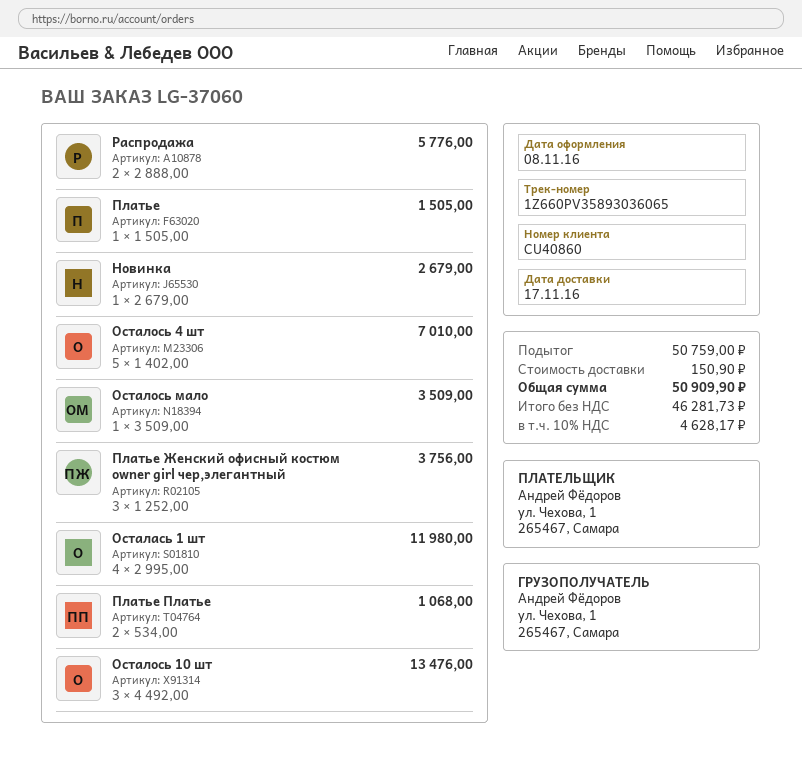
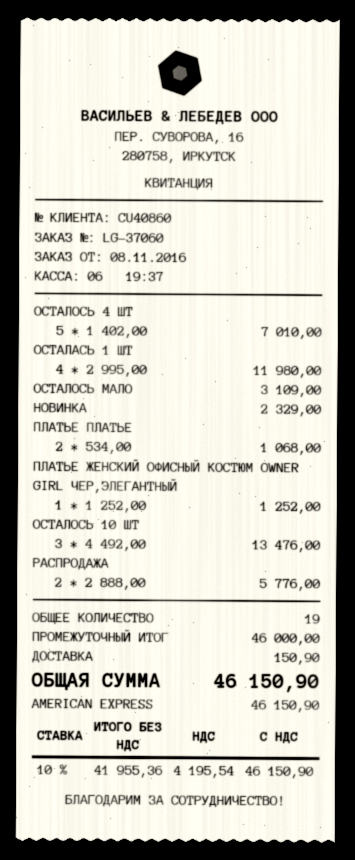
Платье: 1 x 1505.00 = 1505.00 -> none
Новинка: 1 x 2679.00 = 2679.00 -> 1 x 2329.00 = 2329.00
Осталось мало: 1 x 3509.00 = 3509.00 -> 1 x 3109.00 = 3109.00
Платье Женский офисный костюм owner girl чер,элегантный: 3 x 1252.00 = 3756.00 -> 1 x 1252.00 = 1252.00
subtotal: 50759.00 -> 46000.00
net: 46281.73 -> 41955.36
tax: 10% = 4628.17 -> 10% = 4195.54
total: 50909.90 -> 46150.90

